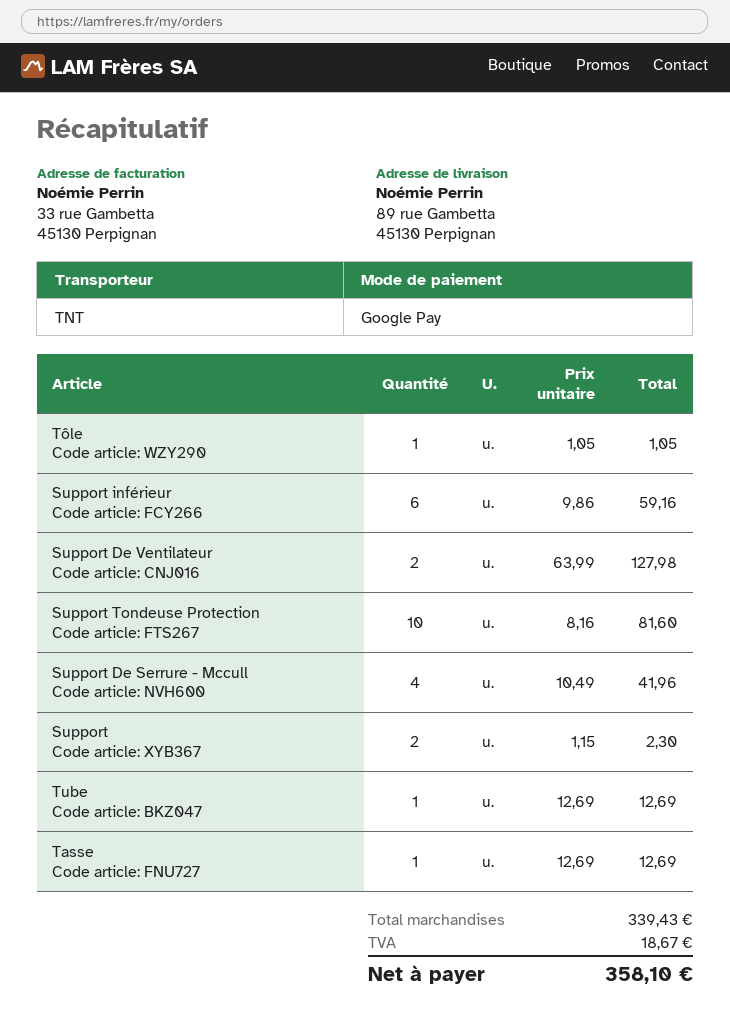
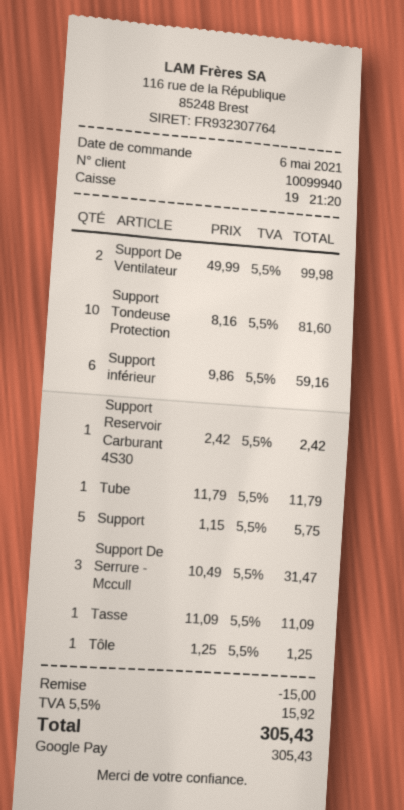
Tôle: 1 x 1.05 = 1.05 -> 1 x 1.25 = 1.25
Support De Ventilateur: 2 x 63.99 = 127.98 -> 2 x 49.99 = 99.98
Support De Serrure - Mccull: 4 x 10.49 = 41.96 -> 3 x 10.49 = 31.47
Support: 2 x 1.15 = 2.30 -> 5 x 1.15 = 5.75
Tube: 1 x 12.69 = 12.69 -> 1 x 11.79 = 11.79
Tasse: 1 x 12.69 = 12.69 -> 1 x 11.09 = 11.09
Support Reservoir Carburant 4S30: none -> 1 x 2.42 = 2.42
discount: none -> 15.00
tax: 18.67 -> 15.92
total: 358.10 -> 305.43

